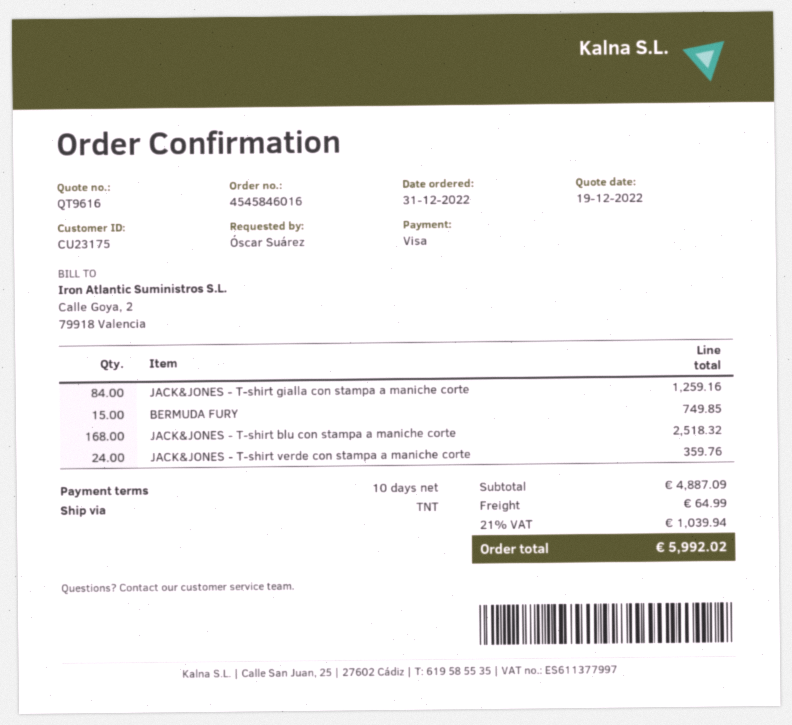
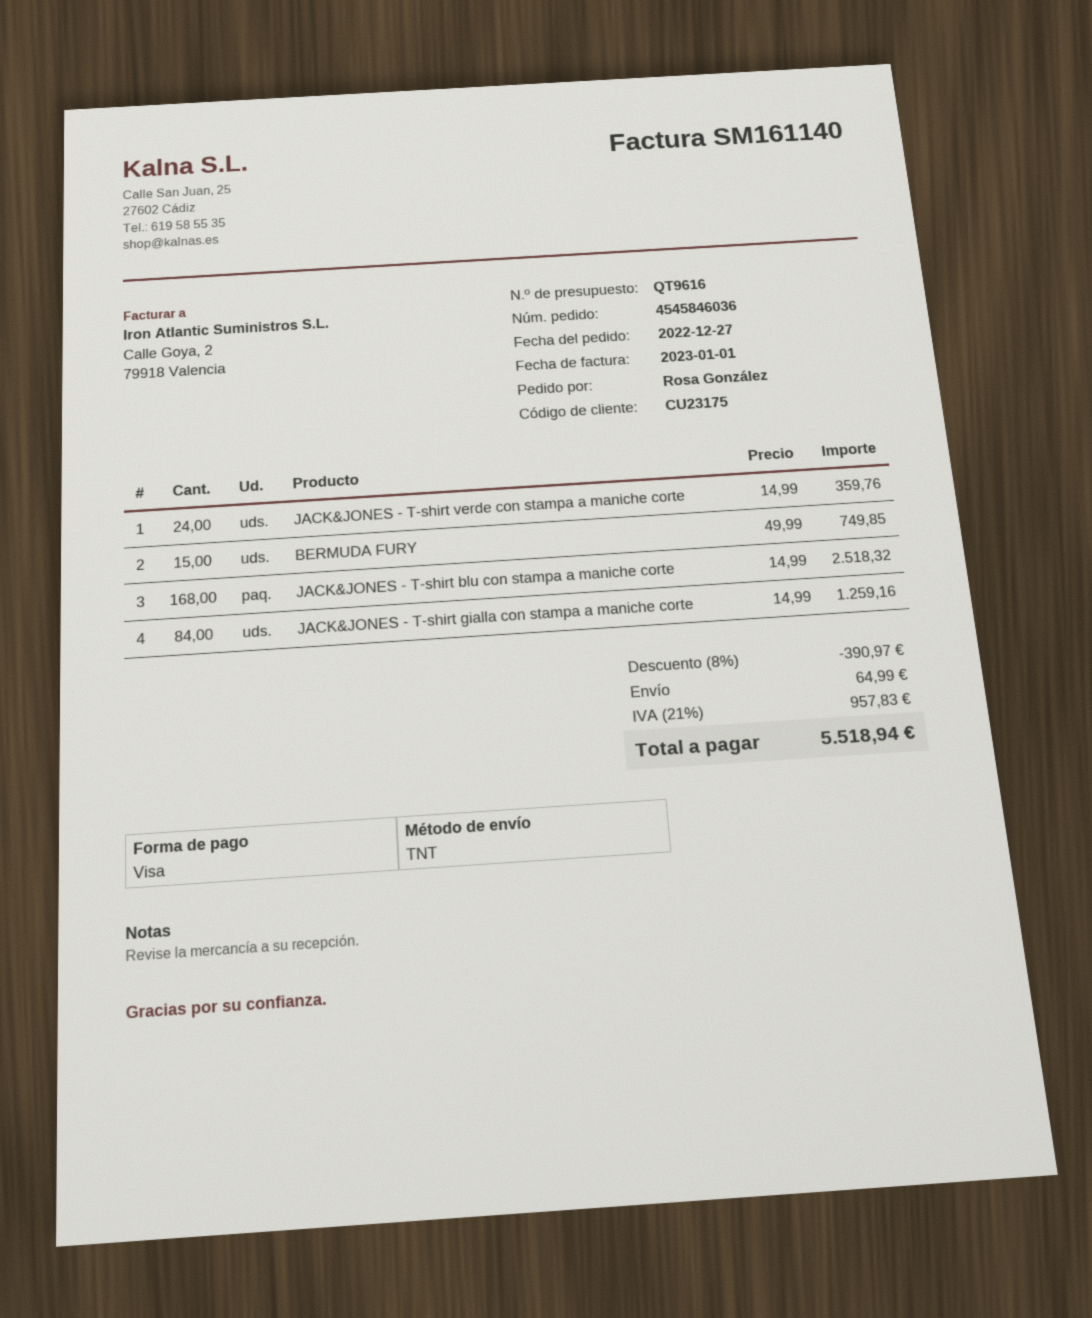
order number: 4545846016 -> 4545846036
order date: 2022-12-31 -> 2022-12-27
ordered by: Óscar Suárez -> Rosa González
discount: none -> 8% = 390.97
tax: 21% = 1039.94 -> 21% = 957.83
total: 5992.02 -> 5518.94

